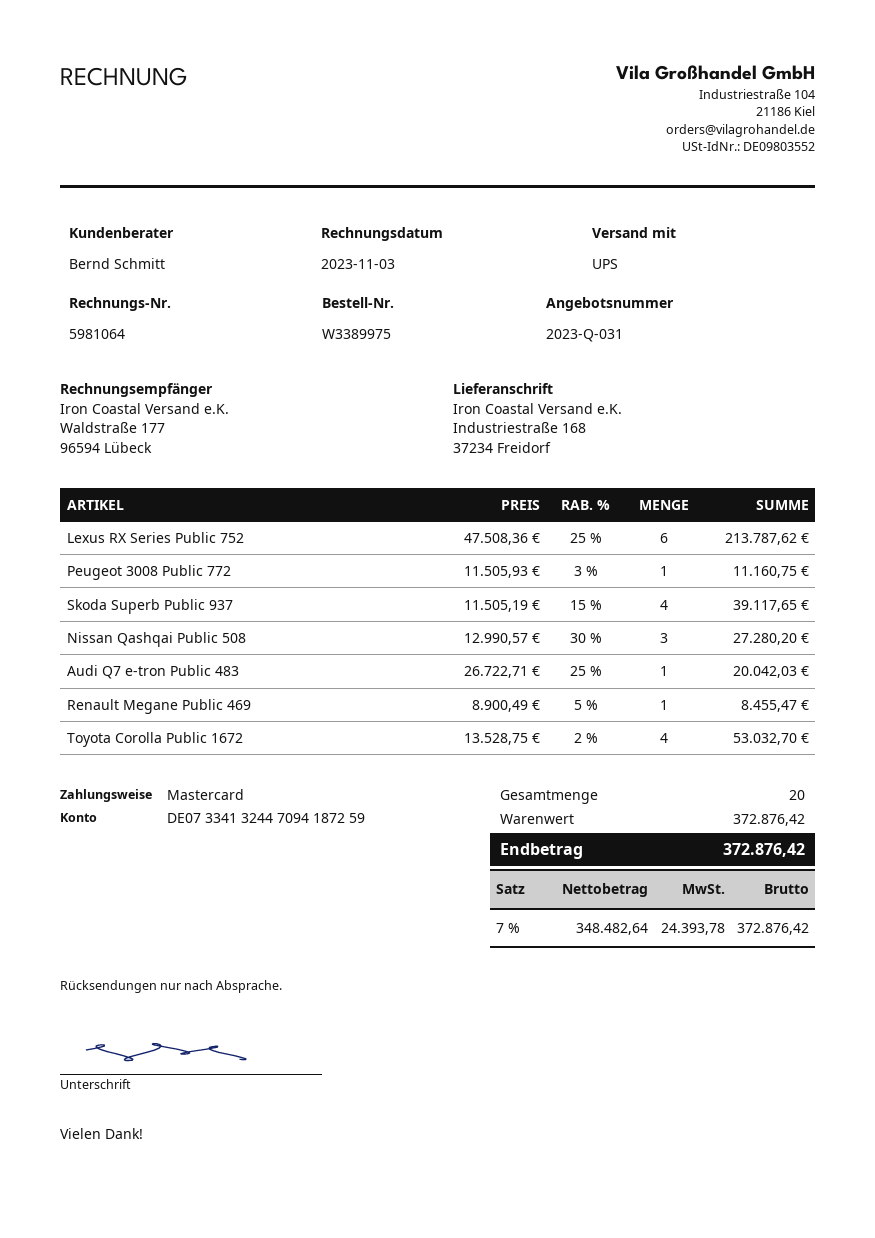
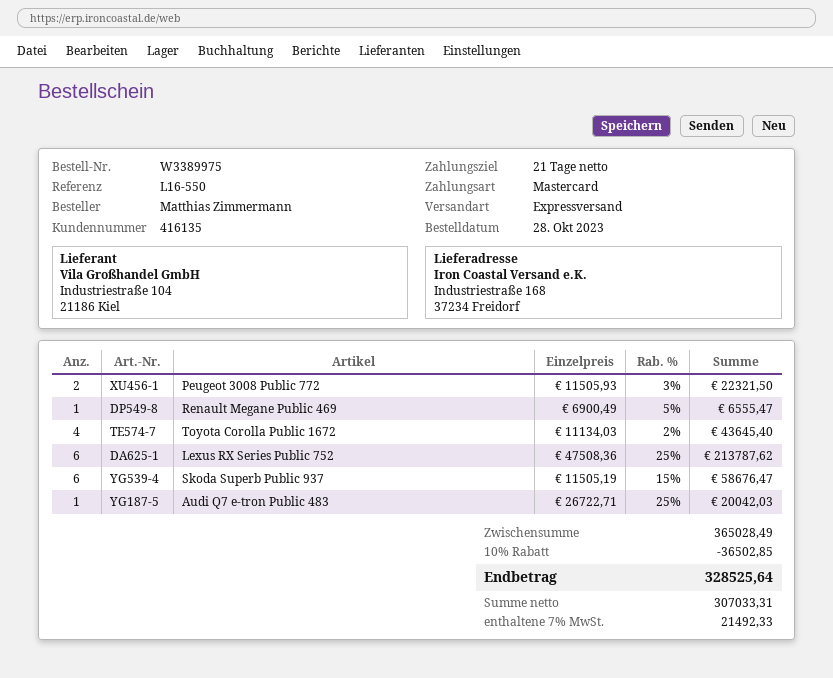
shipping method: UPS -> express
Peugeot 3008 Public 772: 1 x 11505.93 - 3% = 11160.75 -> 2 x 11505.93 - 3% = 22321.50
Skoda Superb Public 937: 4 x 11505.19 - 15% = 39117.65 -> 6 x 11505.19 - 15% = 58676.47
Nissan Qashqai Public 508: 3 x 12990.57 - 30% = 27280.20 -> none
Renault Megane Public 469: 1 x 8900.49 - 5% = 8455.47 -> 1 x 6900.49 - 5% = 6555.47
Toyota Corolla Public 1672: 4 x 13528.75 - 2% = 53032.70 -> 4 x 11134.03 - 2% = 43645.40
subtotal: 372876.42 -> 365028.49
discount: none -> 10% = 36502.85
net: 348482.64 -> 307033.31
tax: 7% = 24393.78 -> 7% = 21492.33
total: 372876.42 -> 328525.64

